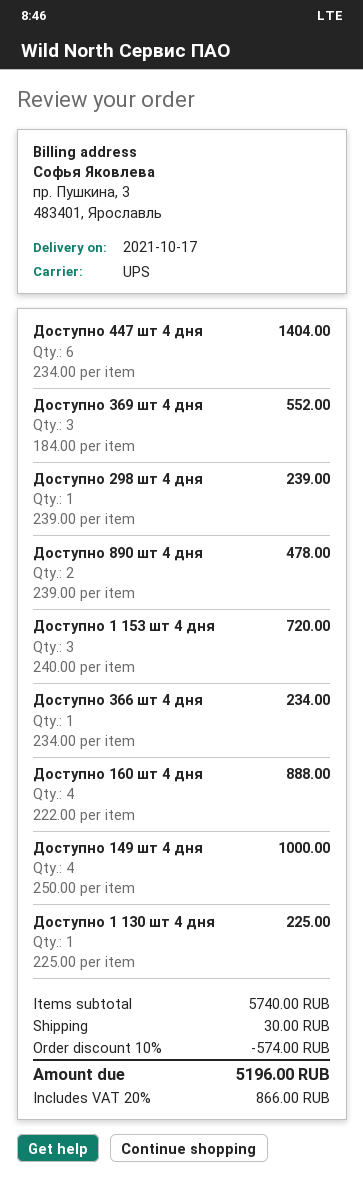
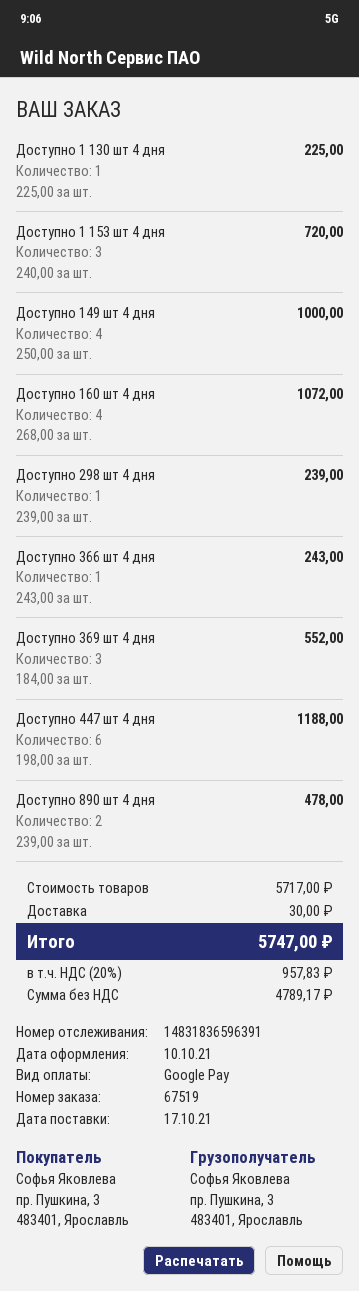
Доступно 447 шт 4 дня: 6 x 234.00 = 1404.00 -> 6 x 198.00 = 1188.00
Доступно 366 шт 4 дня: 1 x 234.00 = 234.00 -> 1 x 243.00 = 243.00
Доступно 160 шт 4 дня: 4 x 222.00 = 888.00 -> 4 x 268.00 = 1072.00
subtotal: 5740.00 -> 5717.00
discount: 10% = 574.00 -> none
tax: 20% = 866.00 -> 20% = 957.83
total: 5196.00 -> 5747.00

